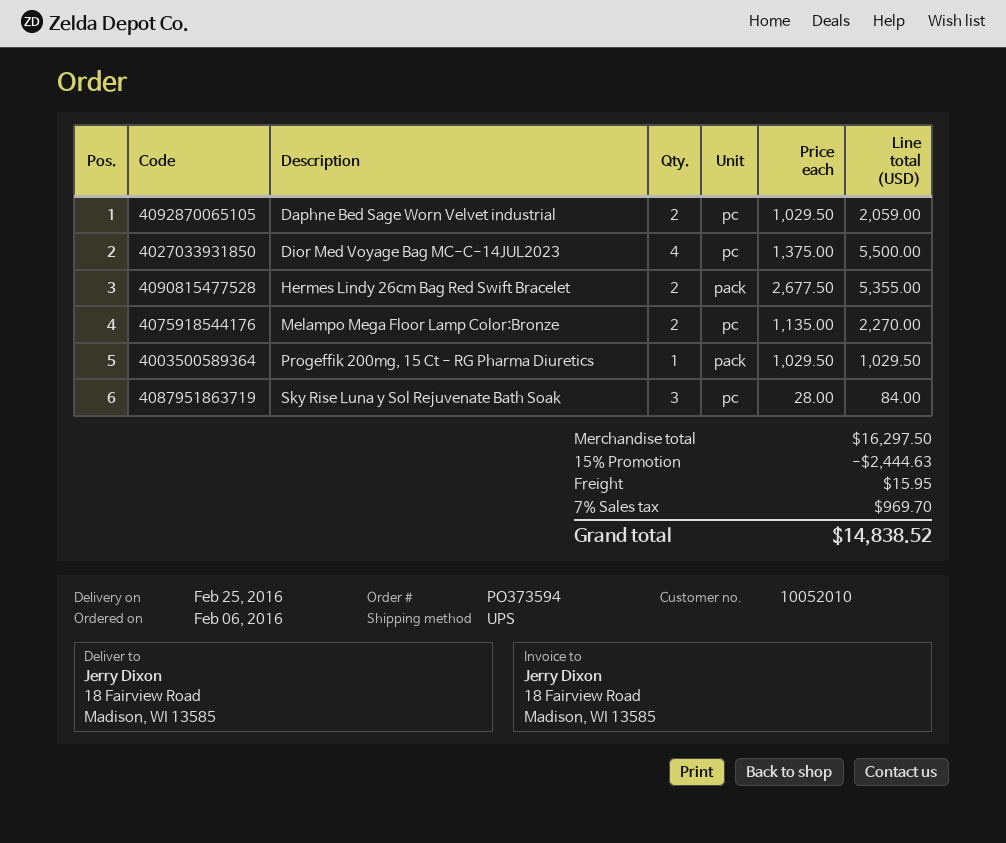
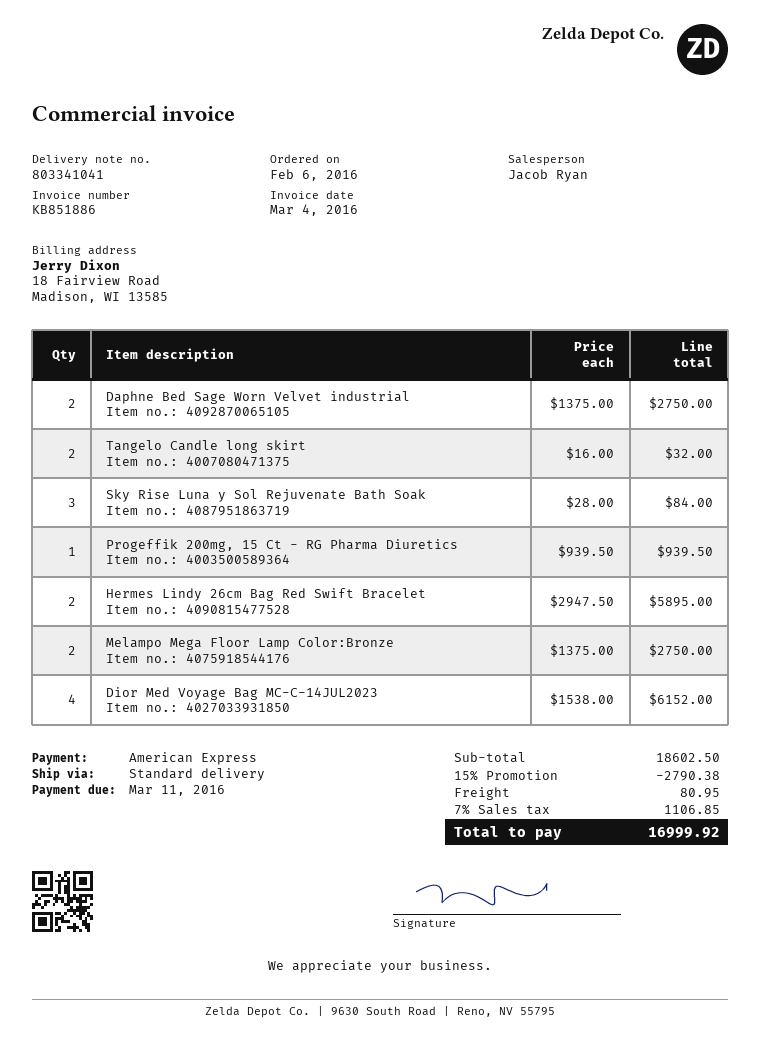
shipping method: UPS -> standard
Daphne Bed Sage Worn Velvet industrial: 2 x 1029.50 = 2059.00 -> 2 x 1375.00 = 2750.00
Dior Med Voyage Bag MC-C-14JUL2023: 4 x 1375.00 = 5500.00 -> 4 x 1538.00 = 6152.00
Hermes Lindy 26cm Bag Red Swift Bracelet: 2 x 2677.50 = 5355.00 -> 2 x 2947.50 = 5895.00
Melampo Mega Floor Lamp Color:Bronze: 2 x 1135.00 = 2270.00 -> 2 x 1375.00 = 2750.00
Progeffik 200mg, 15 Ct - RG Pharma Diuretics: 1 x 1029.50 = 1029.50 -> 1 x 939.50 = 939.50
Tangelo Candle long skirt: none -> 2 x 16.00 = 32.00
subtotal: 16297.50 -> 18602.50
discount: 15% = 2444.63 -> 15% = 2790.38
shipping: 15.95 -> 80.95
tax: 7% = 969.70 -> 7% = 1106.85
total: 14838.52 -> 16999.92

